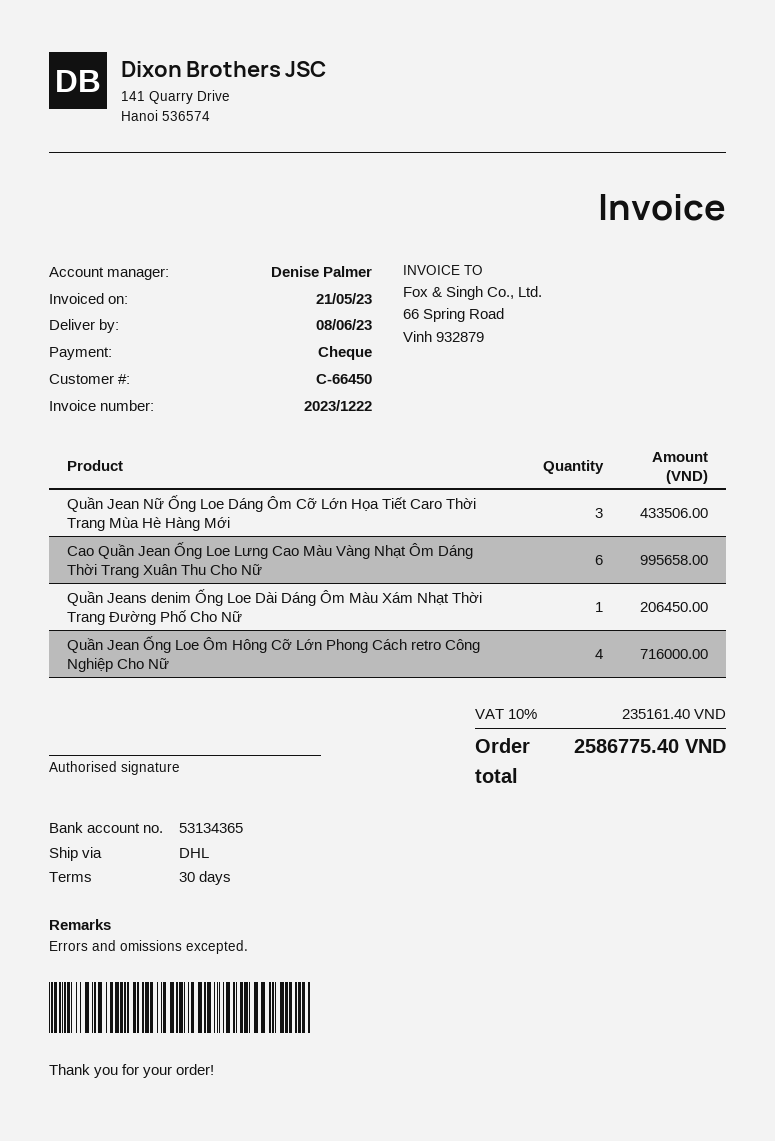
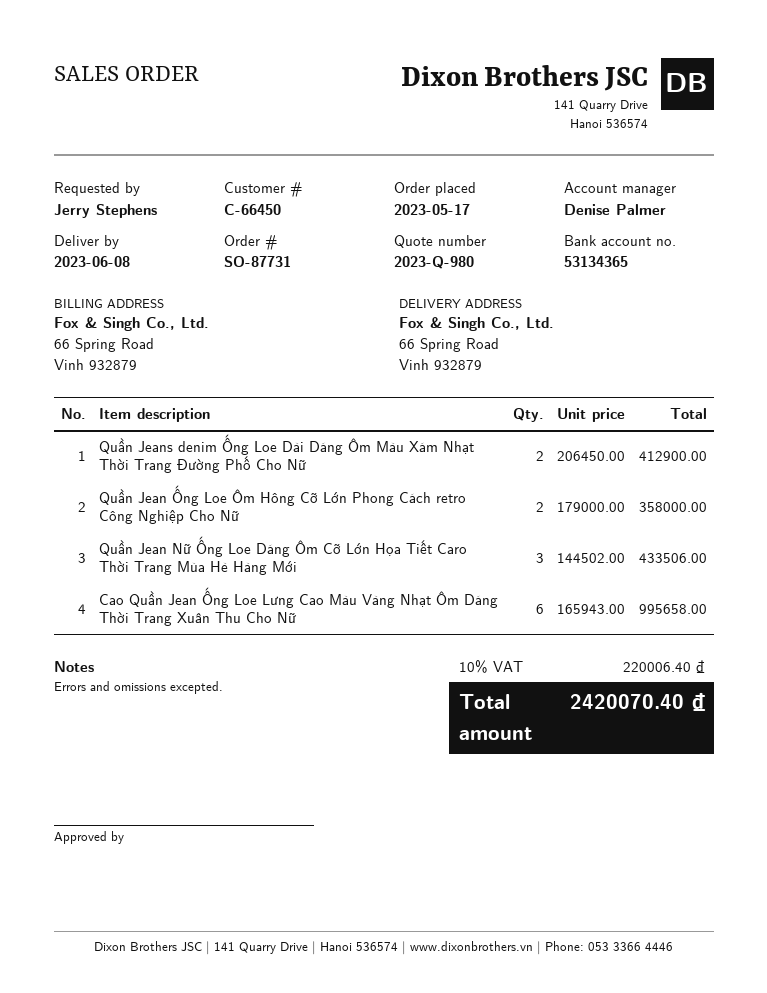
Quần Jeans denim Ống Loe Dài Dáng Ôm Màu Xám Nhạt Thời Trang Đường Phố Cho Nữ: 1 for 206450.00 -> 2 for 412900.00
Quần Jean Ống Loe Ôm Hông Cỡ Lớn Phong Cách retro Công Nghiệp Cho Nữ: 4 for 716000.00 -> 2 for 358000.00
tax: 10% = 235161.40 -> 10% = 220006.40
total: 2586775.40 -> 2420070.40

